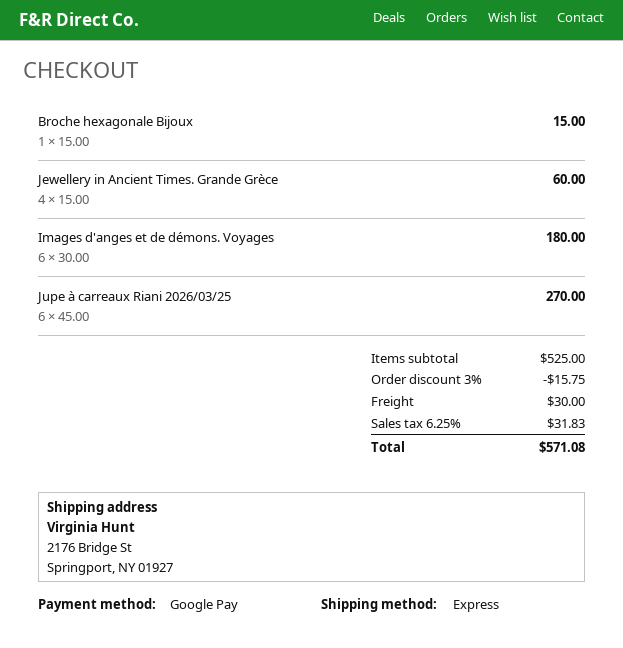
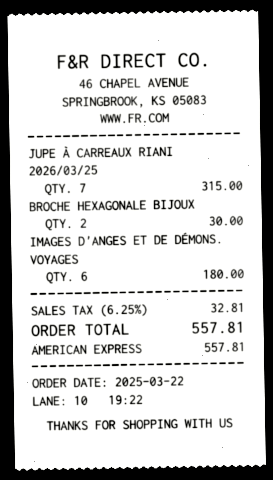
payment method: Google Pay -> American Express
Broche hexagonale Bijoux: 1 for 15.00 -> 2 for 30.00
Jewellery in Ancient Times. Grande Grèce: 4 for 60.00 -> none
Jupe à carreaux Riani 2026/03/25: 6 for 270.00 -> 7 for 315.00
discount: 3% = 15.75 -> none
shipping: 30.00 -> none
tax: 6.25% = 31.83 -> 6.25% = 32.81
total: 571.08 -> 557.81

